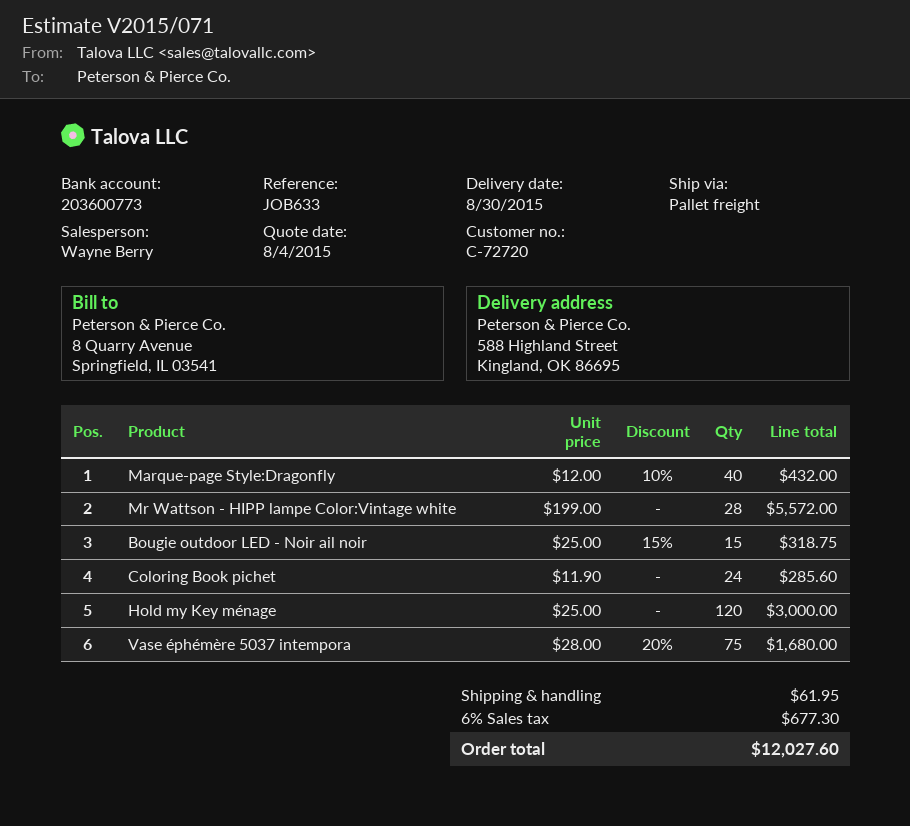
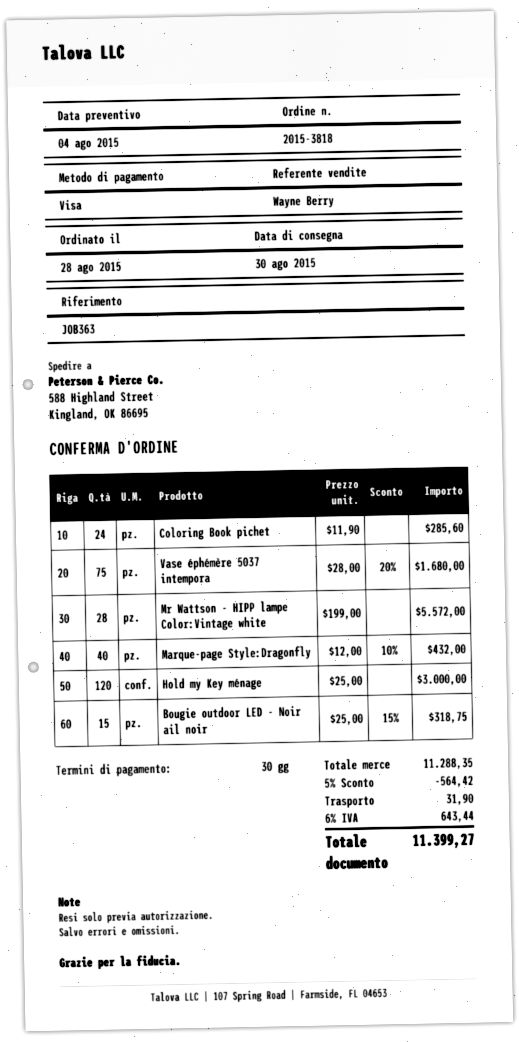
reference: JOB633 -> JOB363
discount: none -> 5% = 564.42
shipping: 61.95 -> 31.90
tax: 6% = 677.30 -> 6% = 643.44
total: 12027.60 -> 11399.27

